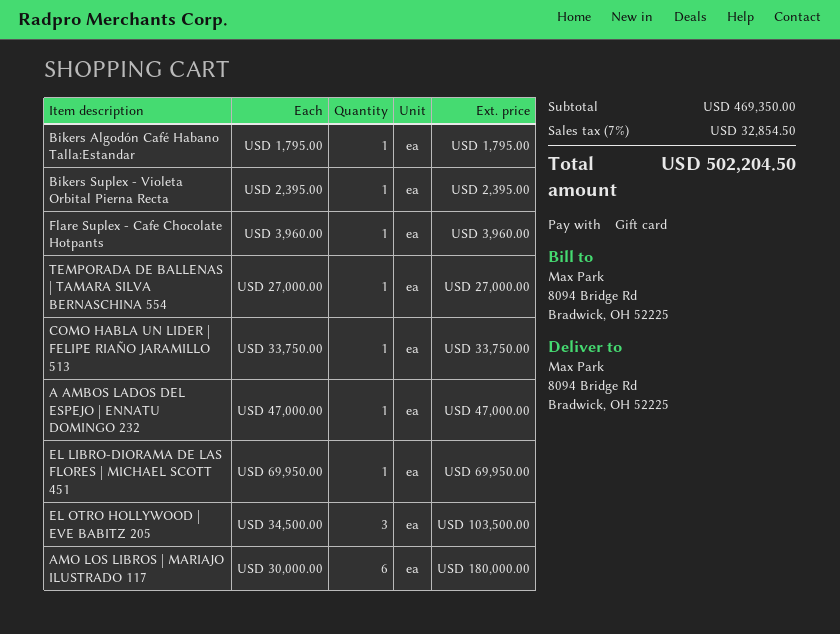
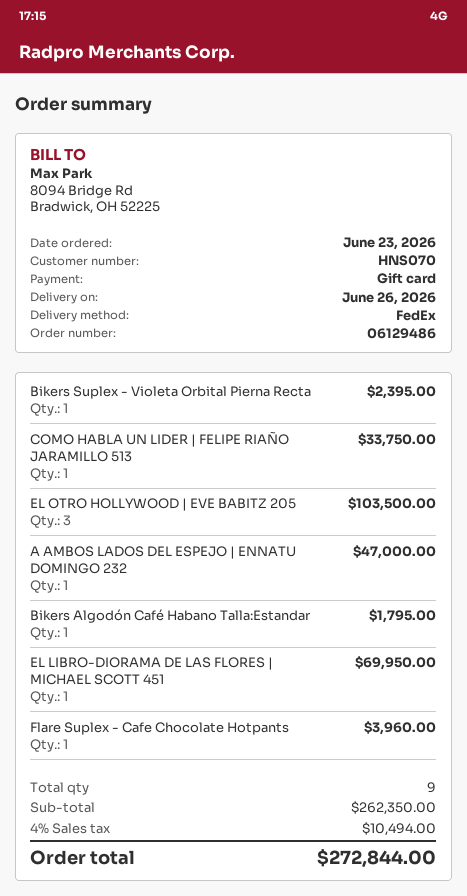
TEMPORADA DE BALLENAS | TAMARA SILVA BERNASCHINA 554: 1 for 27000.00 -> none
AMO LOS LIBROS | MARIAJO ILUSTRADO 117: 6 for 180000.00 -> none
subtotal: 469350.00 -> 262350.00
tax: 7% = 32854.50 -> 4% = 10494.00
total: 502204.50 -> 272844.00

